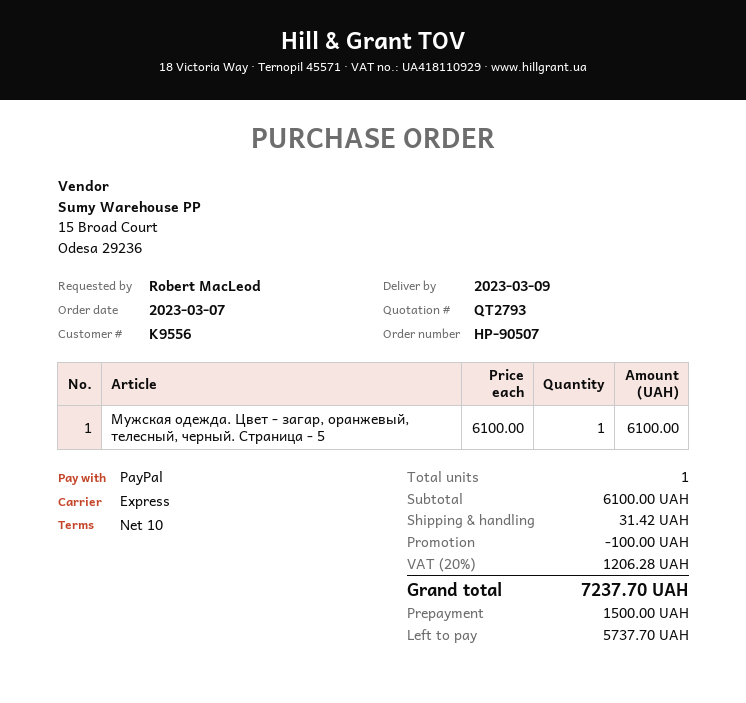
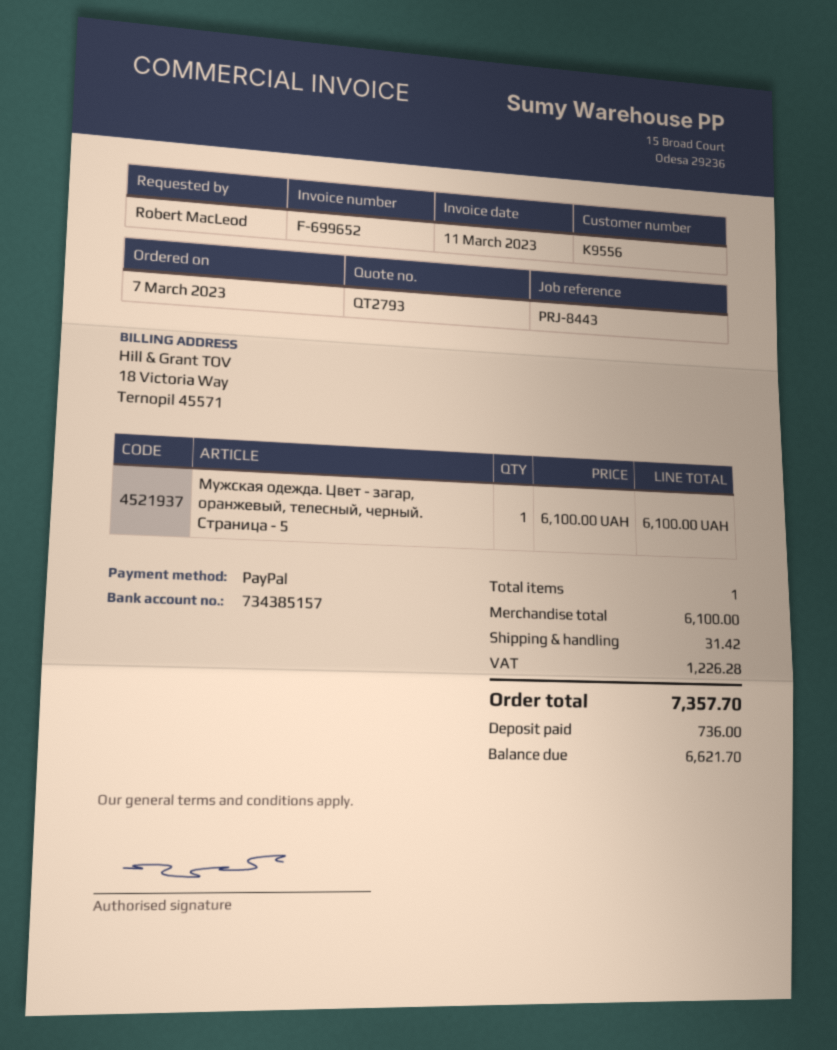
discount: 100.00 -> none
tax: 1206.28 -> 1226.28
total: 7237.70 -> 7357.70
deposit: 1500.00 -> 736.00
balance: 5737.70 -> 6621.70

